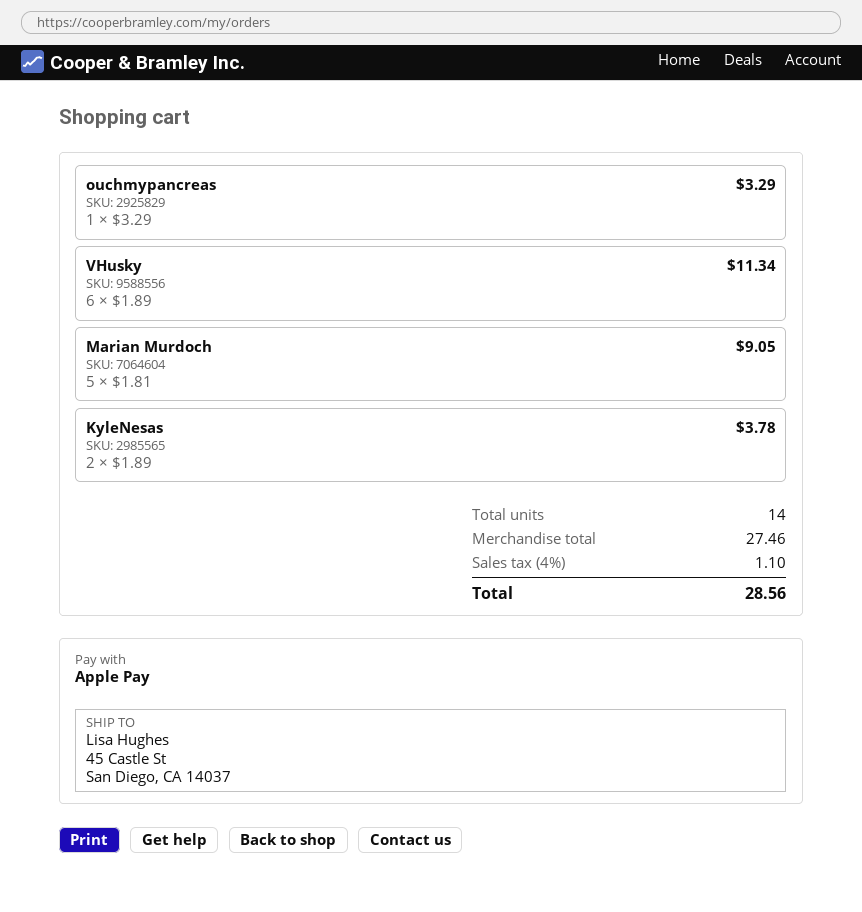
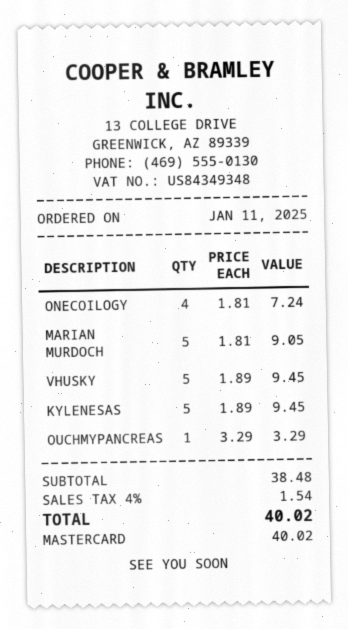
payment method: Apple Pay -> Mastercard
VHusky: 6 x 1.89 = 11.34 -> 5 x 1.89 = 9.45
KyleNesas: 2 x 1.89 = 3.78 -> 5 x 1.89 = 9.45
ONECOILOGY: none -> 4 x 1.81 = 7.24
subtotal: 27.46 -> 38.48
tax: 4% = 1.10 -> 4% = 1.54
total: 28.56 -> 40.02

